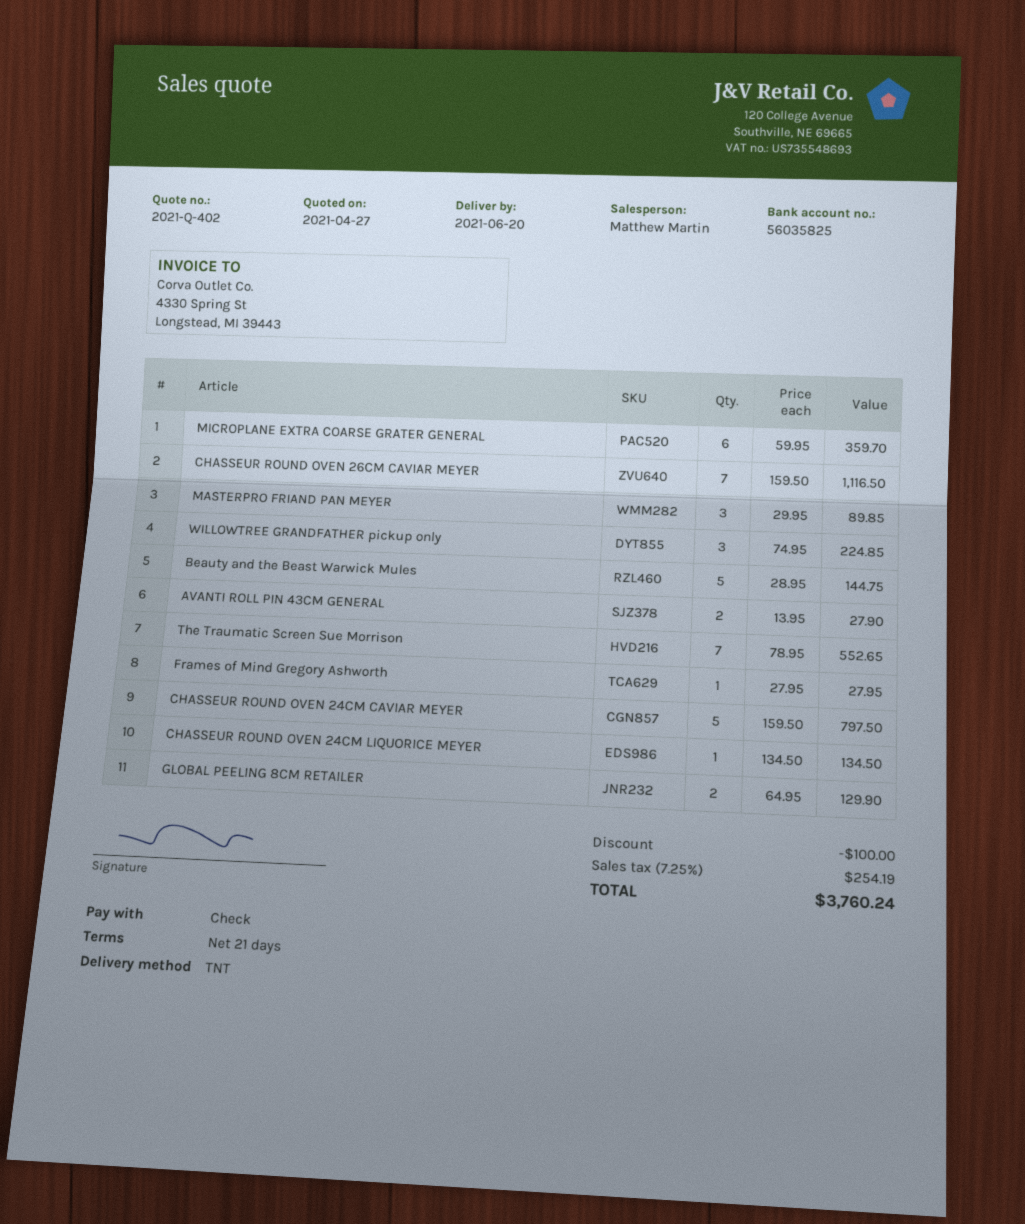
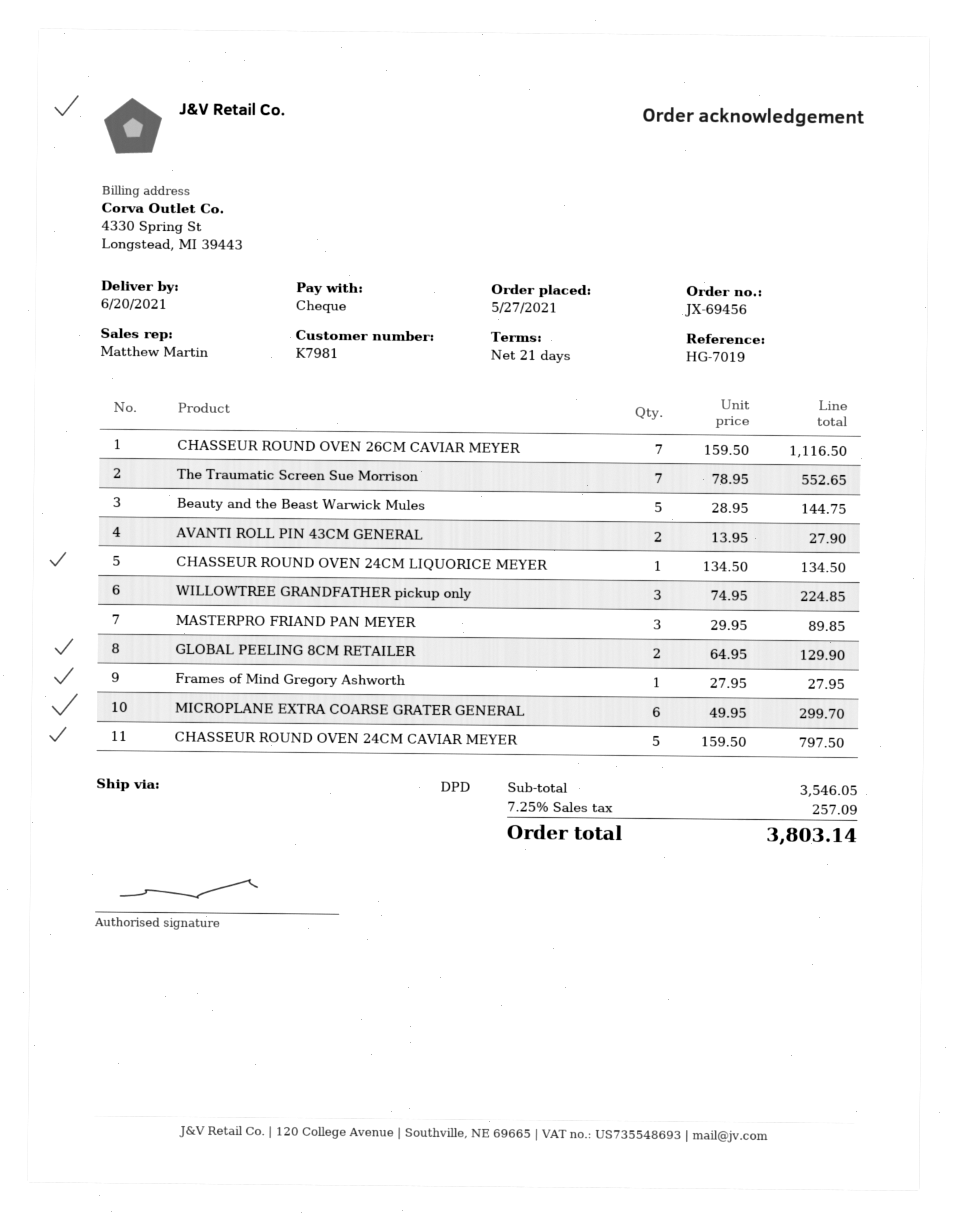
shipping method: TNT -> DPD
MICROPLANE EXTRA COARSE GRATER GENERAL: 6 x 59.95 = 359.70 -> 6 x 49.95 = 299.70
discount: 100.00 -> none
tax: 7.25% = 254.19 -> 7.25% = 257.09
total: 3760.24 -> 3803.14

